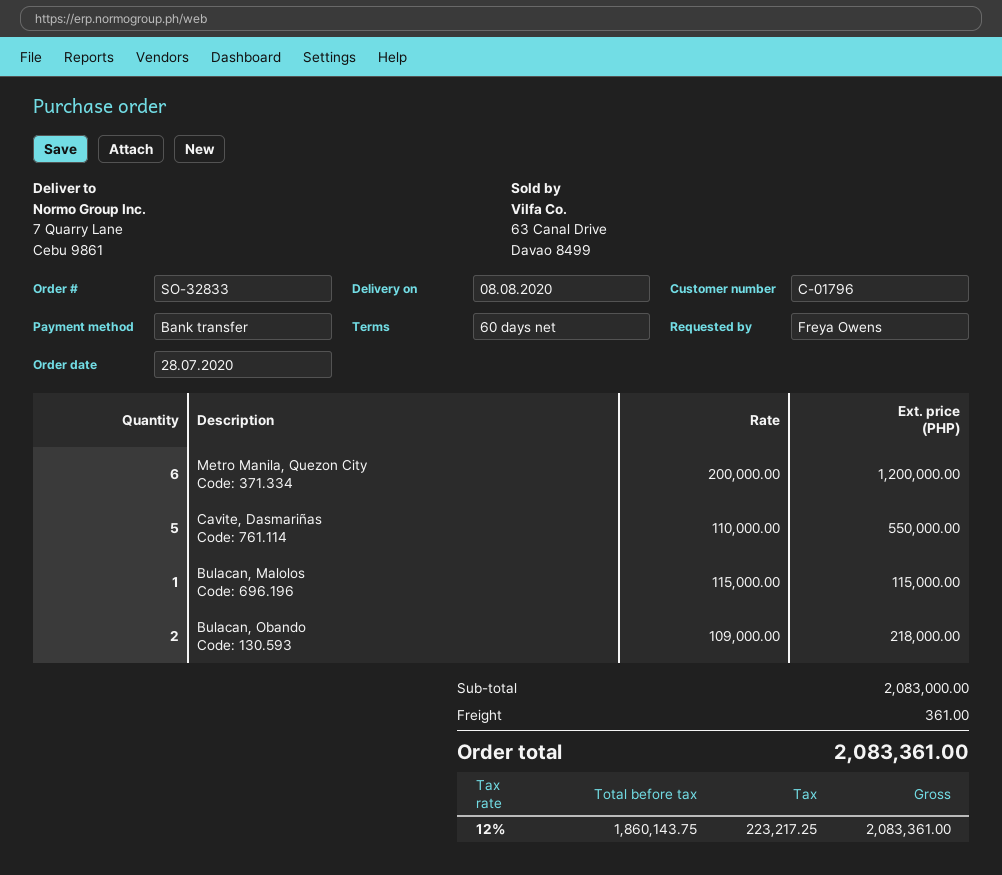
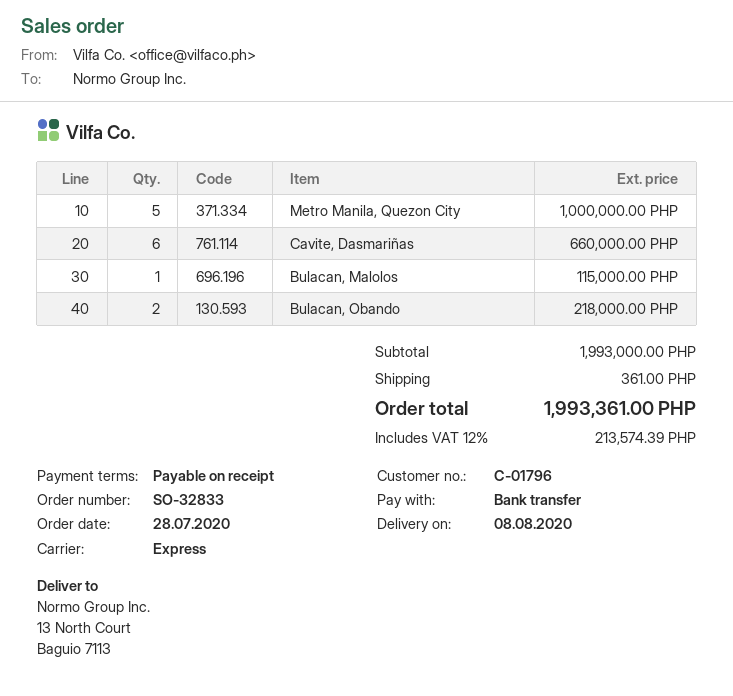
payment terms: 60 days -> on receipt
ship to: 7 Quarry Lane, Cebu 9861 -> 13 North Court, Baguio 7113
Metro Manila, Quezon City: 6 for 1200000.00 -> 5 for 1000000.00
Cavite, Dasmariñas: 5 for 550000.00 -> 6 for 660000.00
subtotal: 2083000.00 -> 1993000.00
tax: 12% = 223217.25 -> 12% = 213574.39
total: 2083361.00 -> 1993361.00

